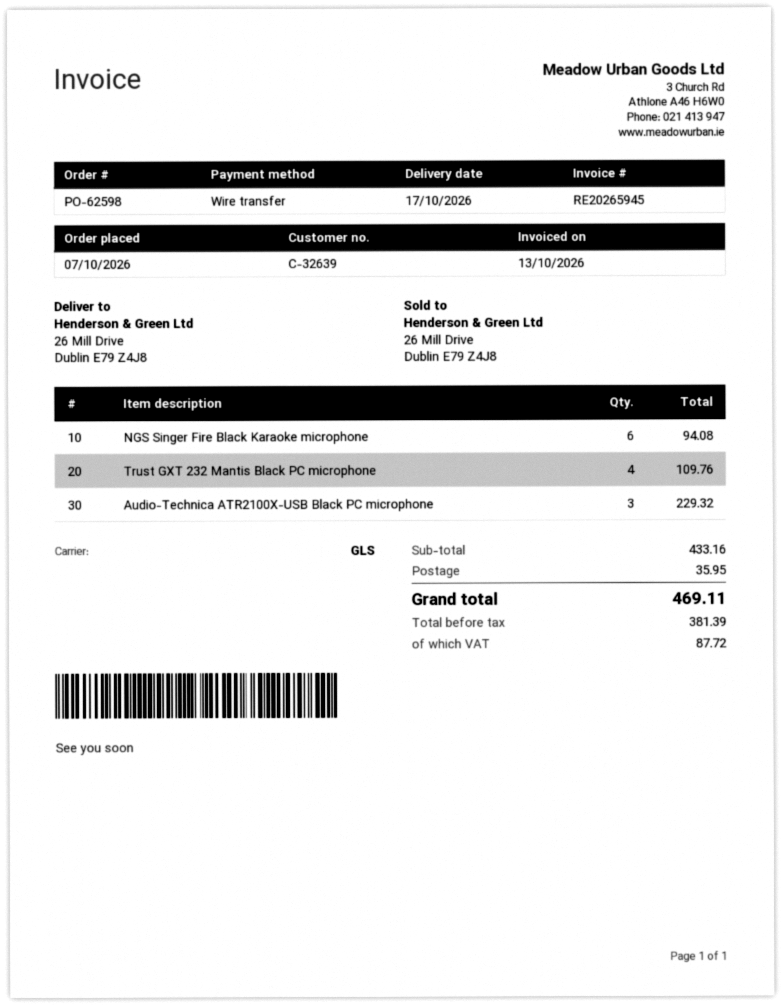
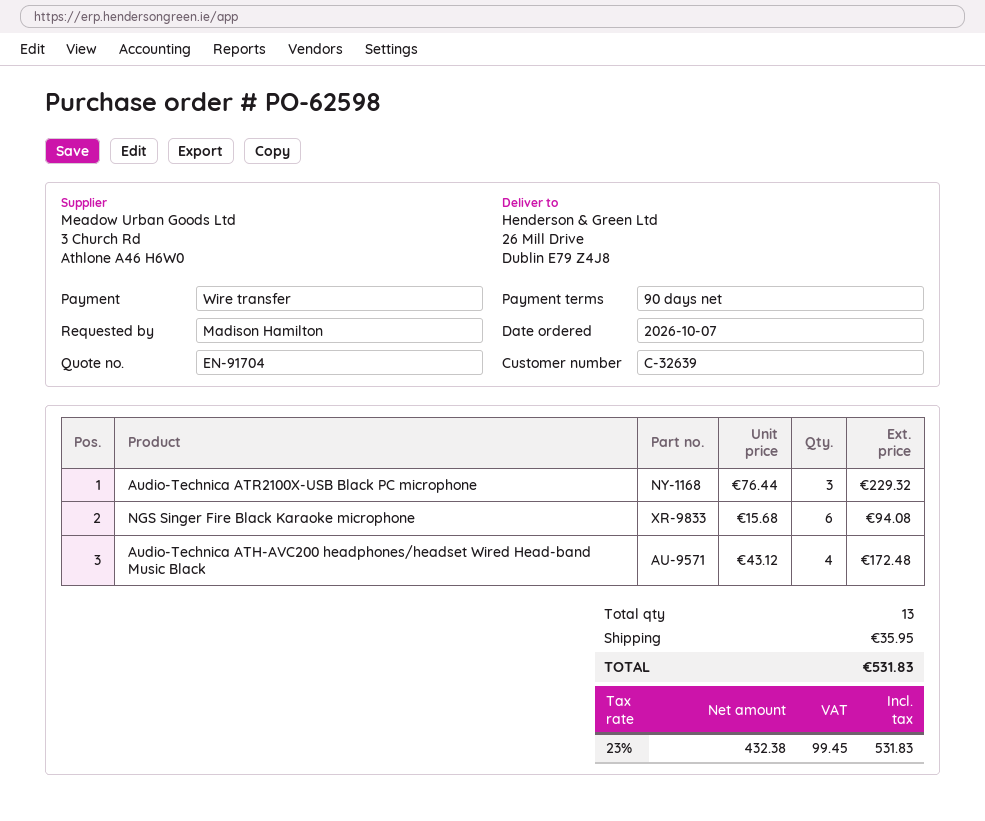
Trust GXT 232 Mantis Black PC microphone: 4 for 109.76 -> none
Audio-Technica ATH-AVC200 headphones/headset Wired Head-band Music Black: none -> 4 for 172.48
net: 381.39 -> 432.38
tax: 87.72 -> 99.45
total: 469.11 -> 531.83

